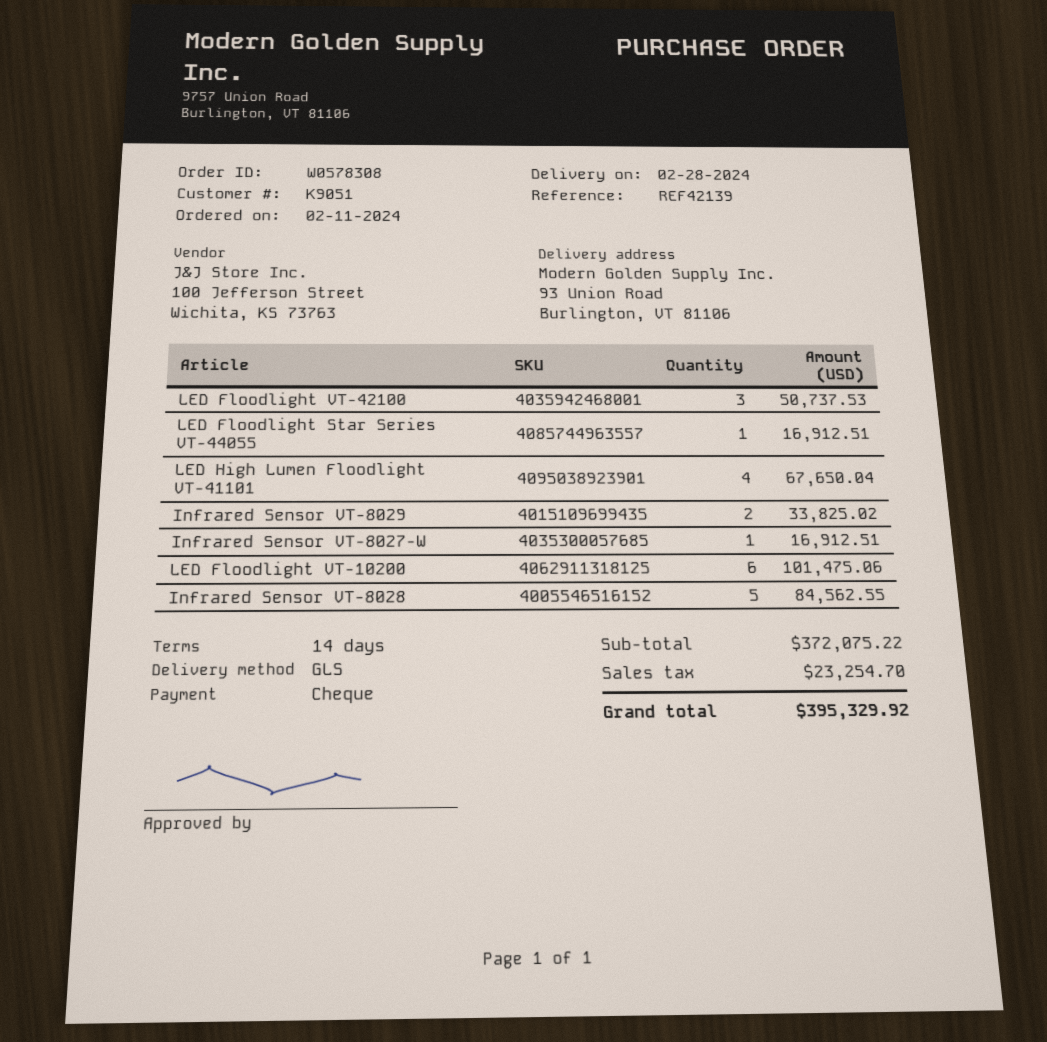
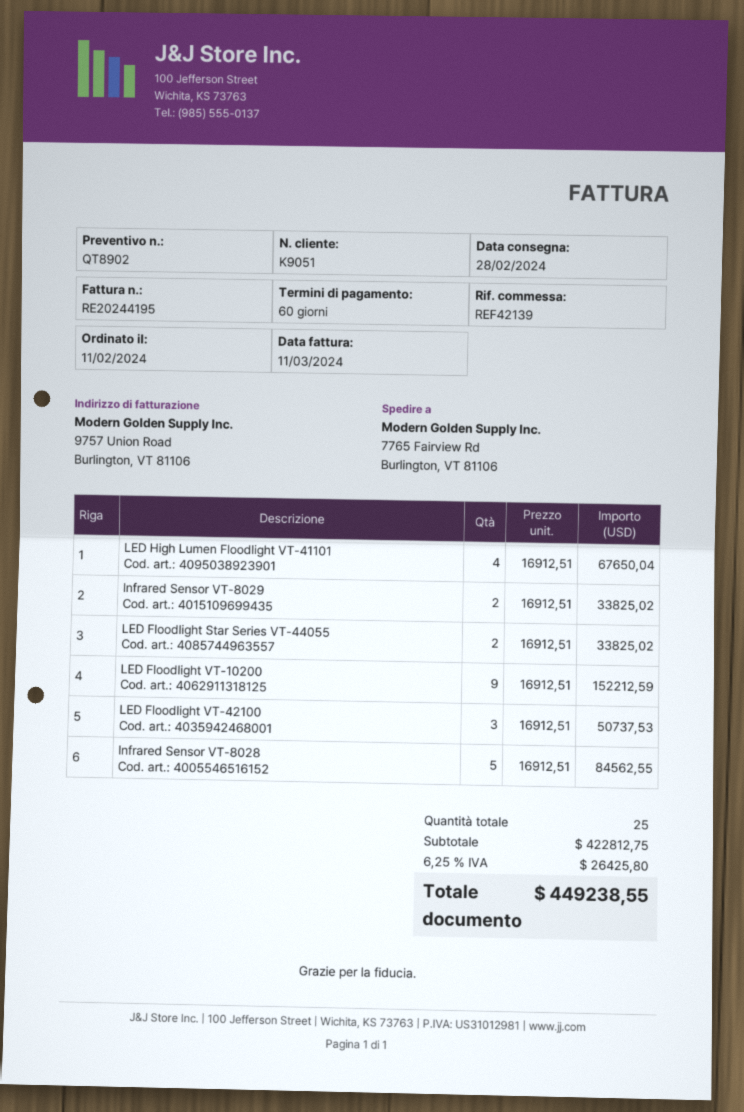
payment terms: 14 days -> 60 days
ship to: 93 Union Road, Burlington, VT 81106 -> 7765 Fairview Rd, Burlington, VT 81106
LED Floodlight Star Series VT-44055: 1 for 16912.51 -> 2 for 33825.02
Infrared Sensor VT-8027-W: 1 for 16912.51 -> none
LED Floodlight VT-10200: 6 for 101475.06 -> 9 for 152212.59
subtotal: 372075.22 -> 422812.75
tax: 23254.70 -> 26425.80
total: 395329.92 -> 449238.55

